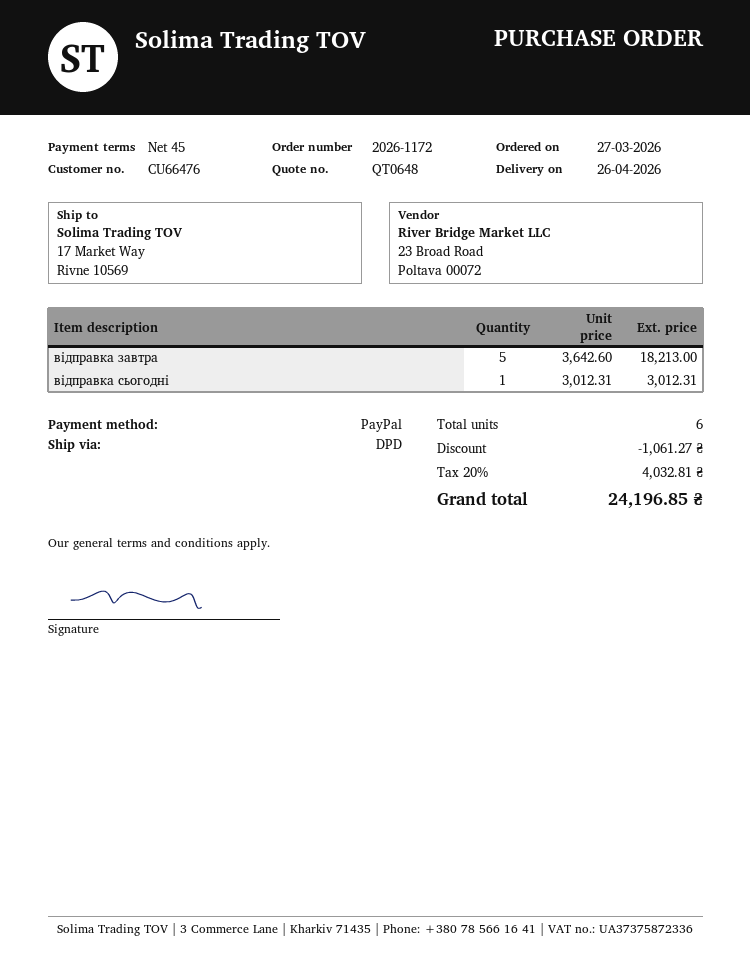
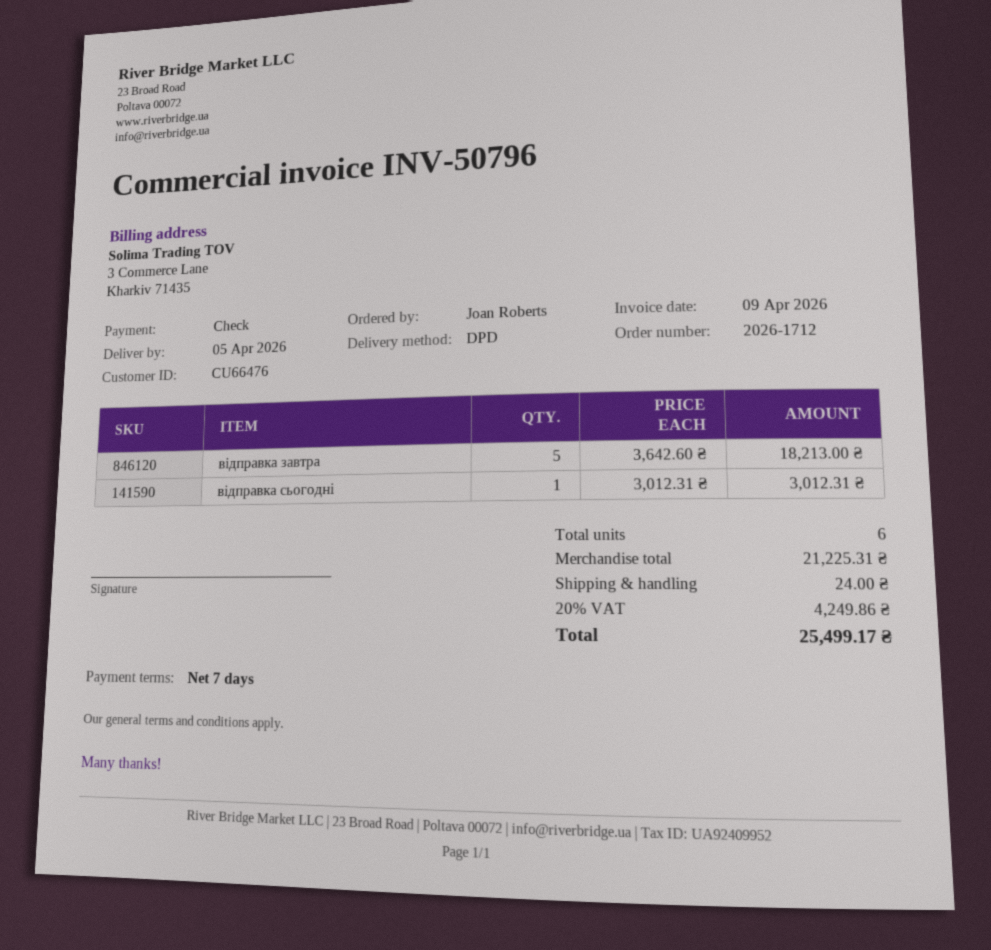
order number: 2026-1172 -> 2026-1712
delivery date: 2026-04-26 -> 2026-04-05
payment terms: 45 days -> 7 days
payment method: PayPal -> cheque
discount: 1061.27 -> none
shipping: none -> 24.00
tax: 20% = 4032.81 -> 20% = 4249.86
total: 24196.85 -> 25499.17

